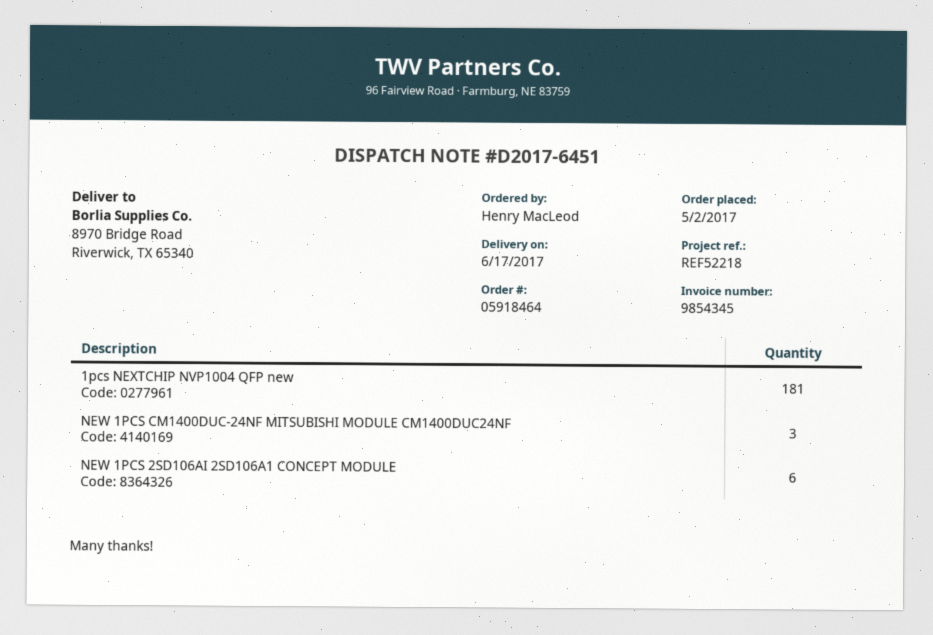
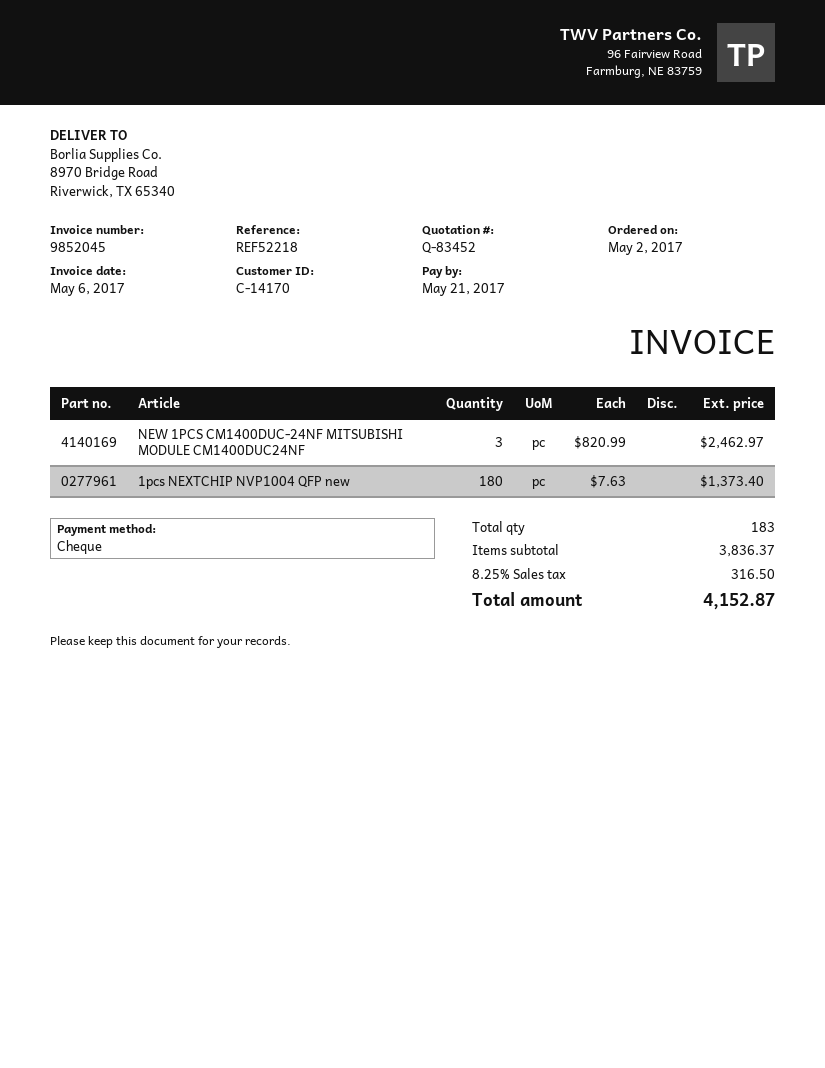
invoice number: 9854345 -> 9852045
1pcs NEXTCHIP NVP1004 QFP new: 181 -> 180
NEW 1PCS 2SD106AI 2SD106A1 CONCEPT MODULE: 6 -> none

